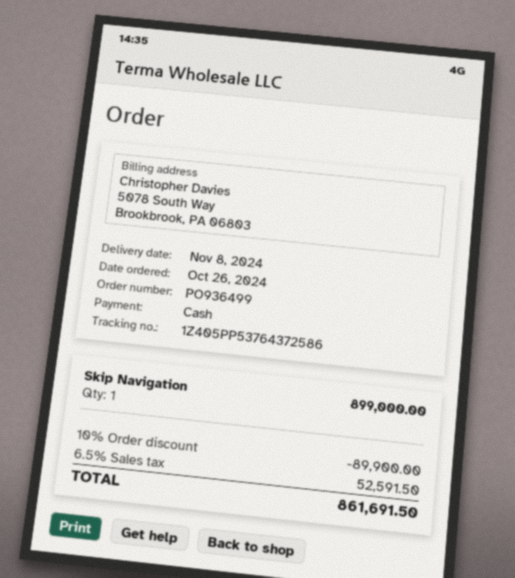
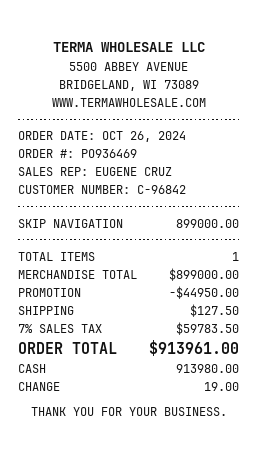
order number: PO936499 -> PO936469
discount: 89900.00 -> 44950.00
shipping: none -> 127.50
tax: 6.5% = 52591.50 -> 7% = 59783.50
total: 861691.50 -> 913961.00

